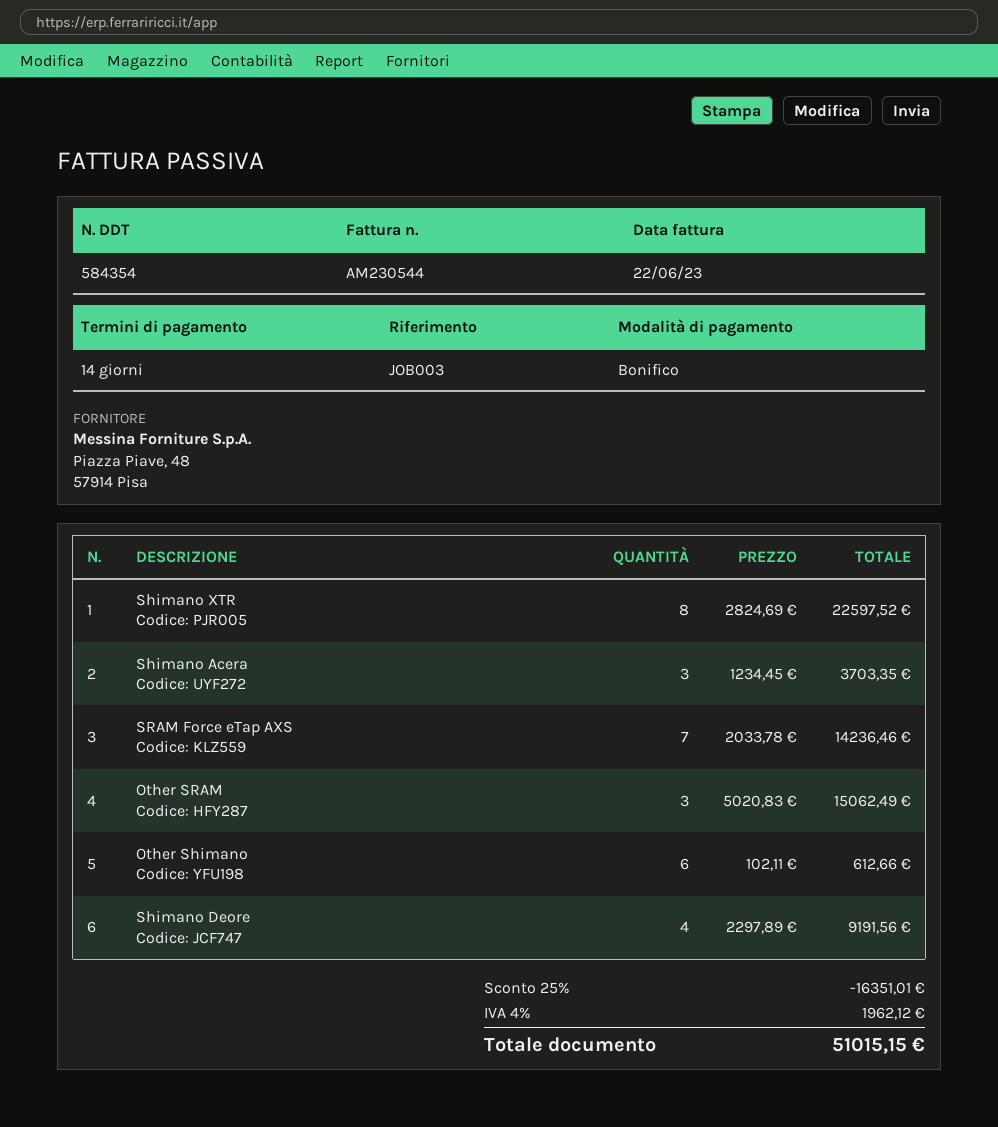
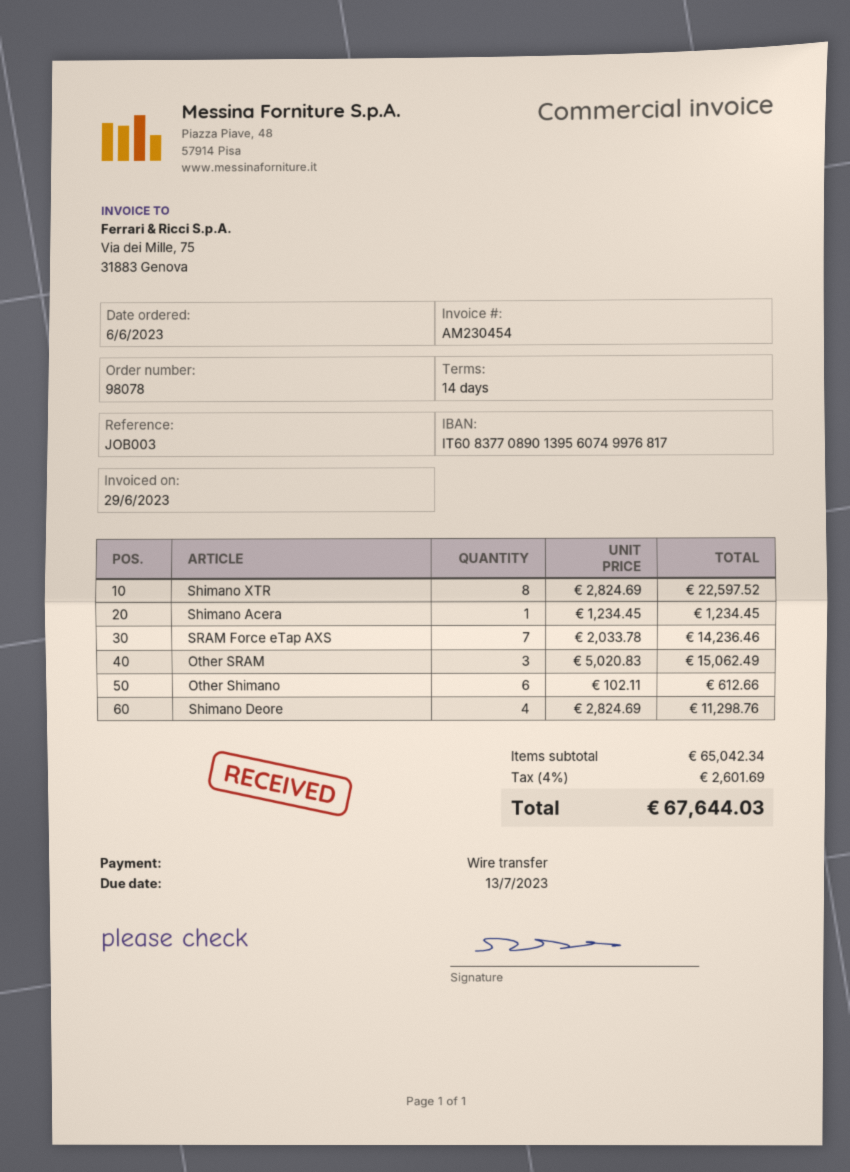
invoice number: AM230544 -> AM230454
invoice date: 2023-06-22 -> 2023-06-29
Shimano Acera: 3 x 1234.45 = 3703.35 -> 1 x 1234.45 = 1234.45
Shimano Deore: 4 x 2297.89 = 9191.56 -> 4 x 2824.69 = 11298.76
discount: 25% = 16351.01 -> none
tax: 4% = 1962.12 -> 4% = 2601.69
total: 51015.15 -> 67644.03

